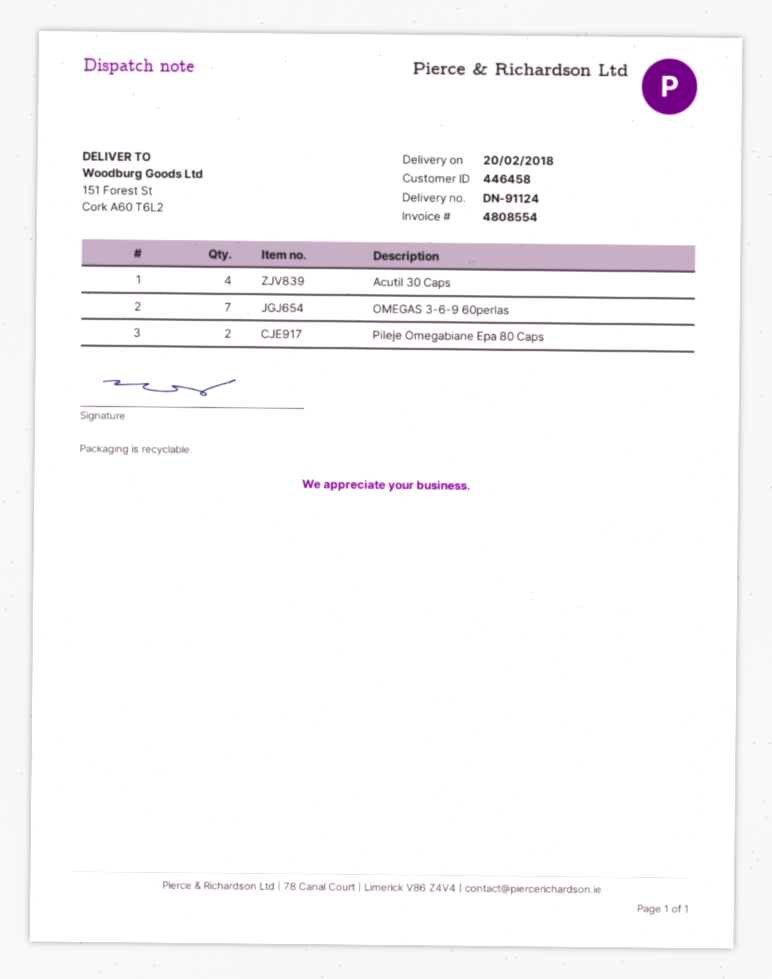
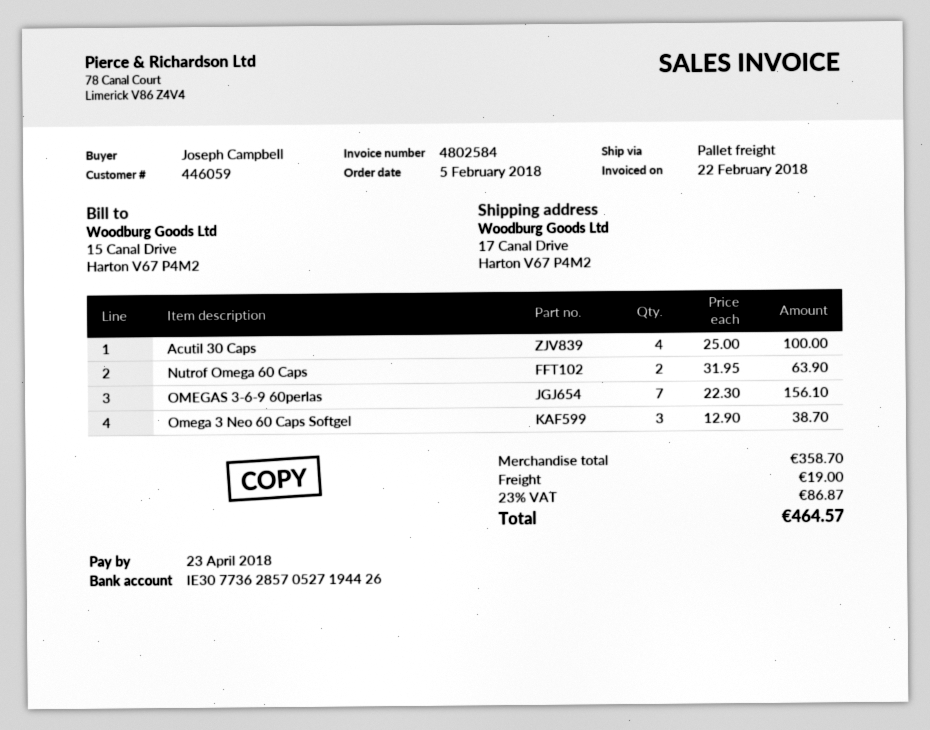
invoice number: 4808554 -> 4802584
customer number: 446458 -> 446059
ship to: 151 Forest St, Cork A60 T6L2 -> 17 Canal Drive, Harton V67 P4M2
Pileje Omegabiane Epa 80 Caps: 2 -> none
Nutrof Omega 60 Caps: none -> 2
Omega 3 Neo 60 Caps Softgel: none -> 3

